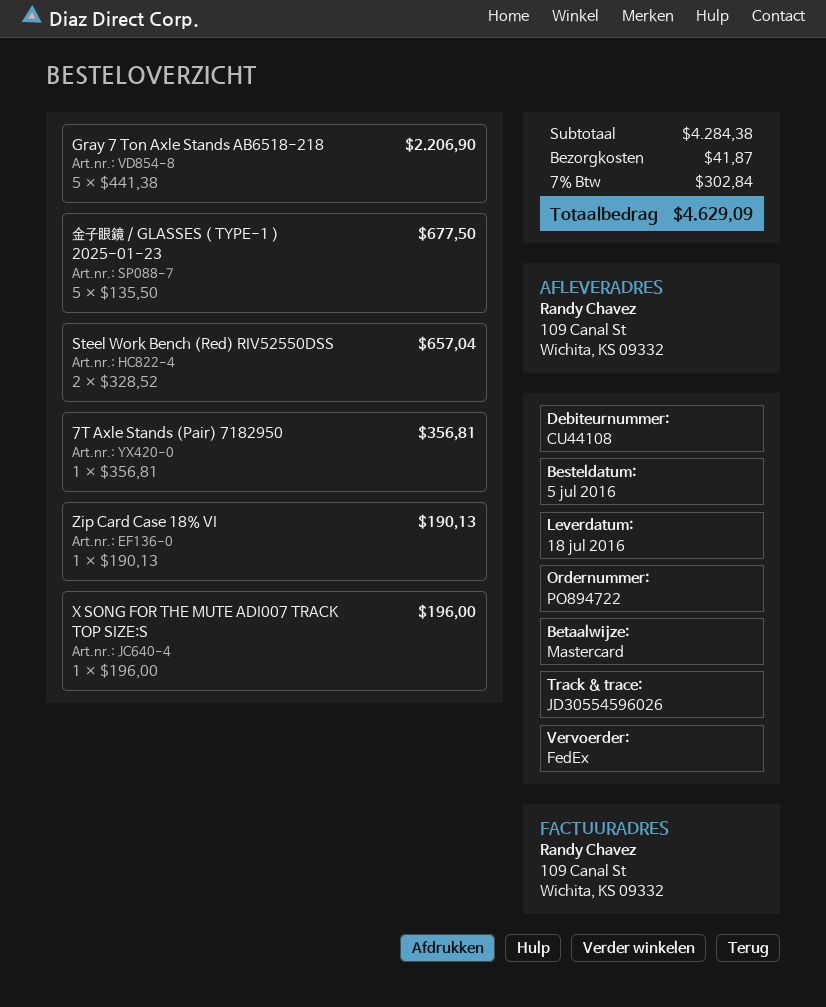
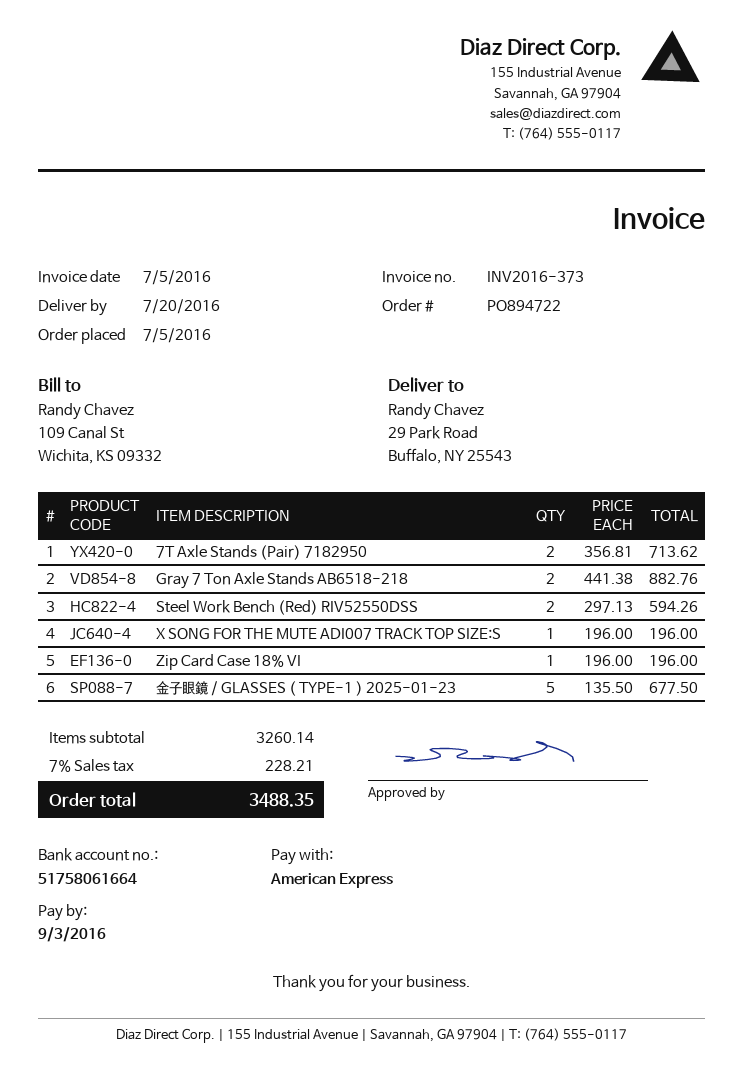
delivery date: 2016-07-18 -> 2016-07-20
payment method: Mastercard -> American Express
ship to: 109 Canal St, Wichita, KS 09332 -> 29 Park Road, Buffalo, NY 25543
Gray 7 Ton Axle Stands AB6518-218: 5 x 441.38 = 2206.90 -> 2 x 441.38 = 882.76
Steel Work Bench (Red) RIV52550DSS: 2 x 328.52 = 657.04 -> 2 x 297.13 = 594.26
7T Axle Stands (Pair) 7182950: 1 x 356.81 = 356.81 -> 2 x 356.81 = 713.62
Zip Card Case 18% VI: 1 x 190.13 = 190.13 -> 1 x 196.00 = 196.00
subtotal: 4284.38 -> 3260.14
shipping: 41.87 -> none
tax: 7% = 302.84 -> 7% = 228.21
total: 4629.09 -> 3488.35

